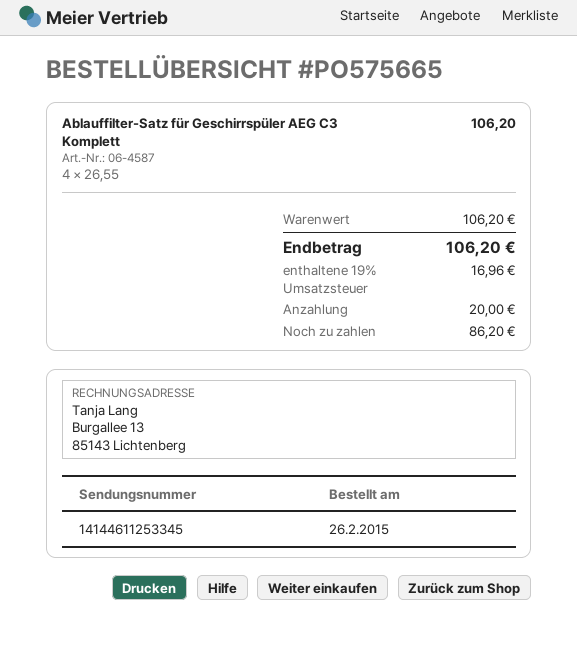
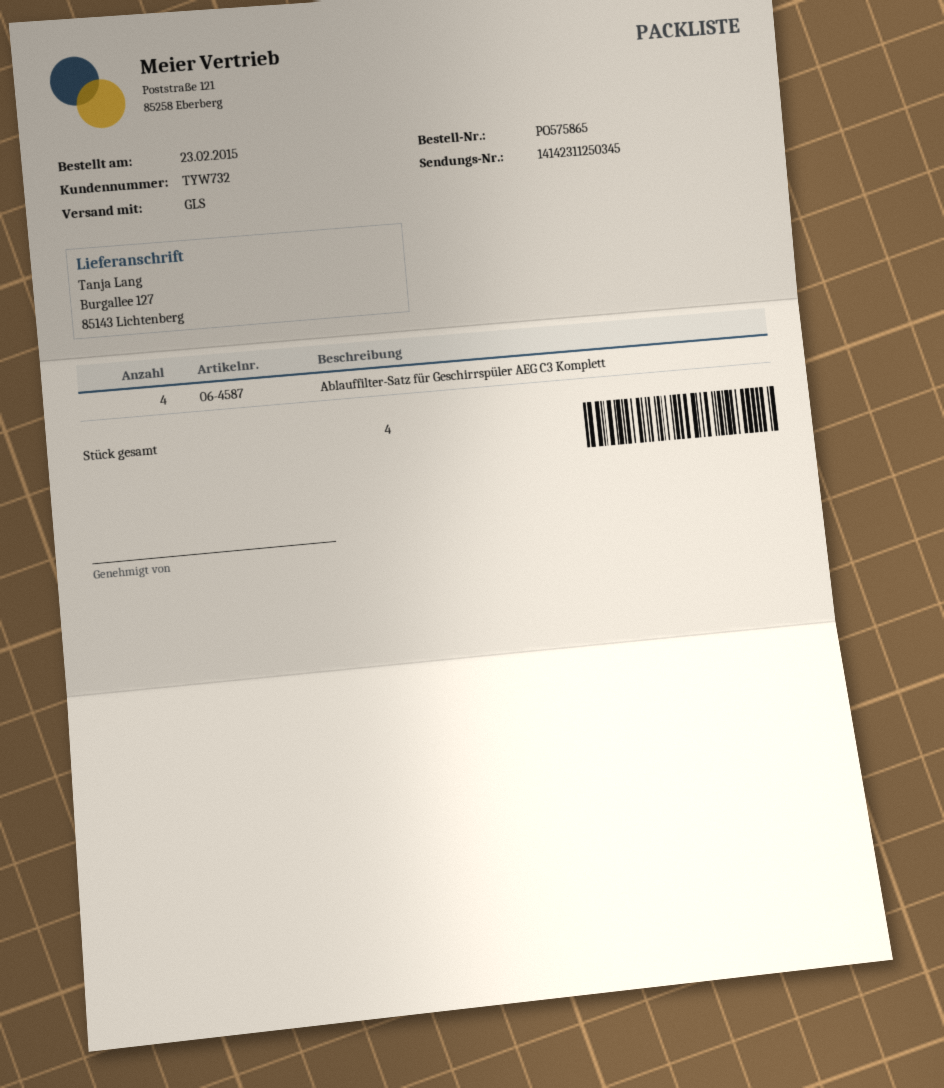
order number: PO575665 -> PO575865
order date: 2015-02-26 -> 2015-02-23
tracking number: 14144611253345 -> 14142311250345

